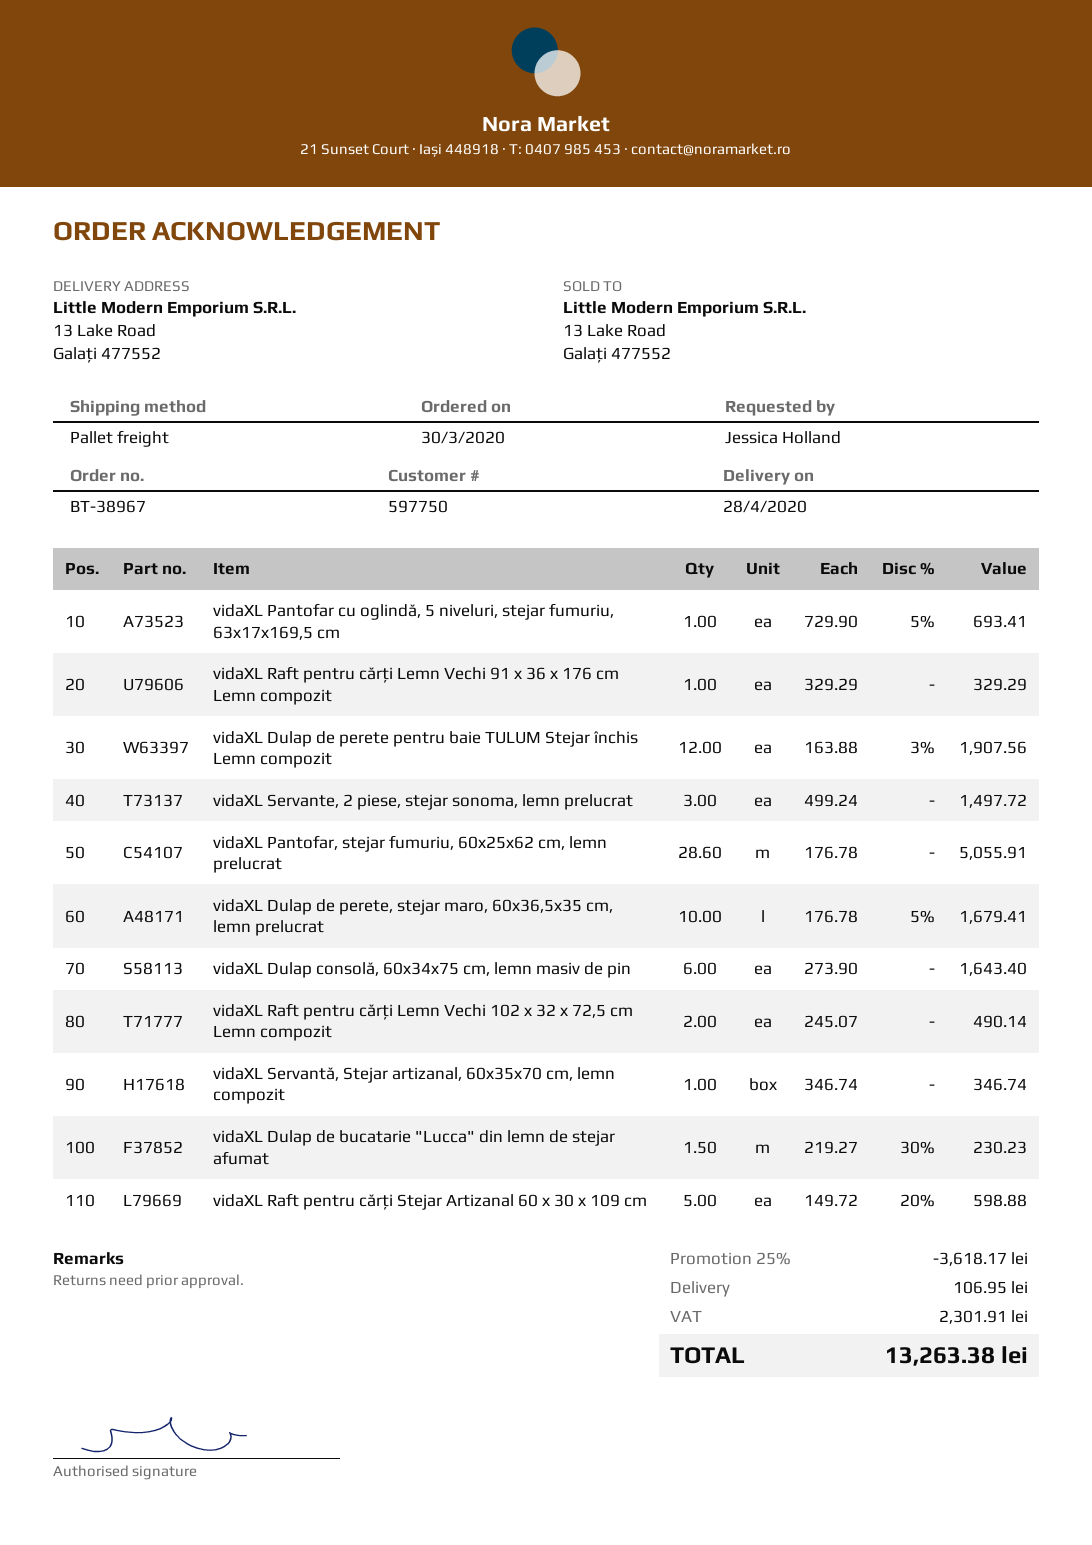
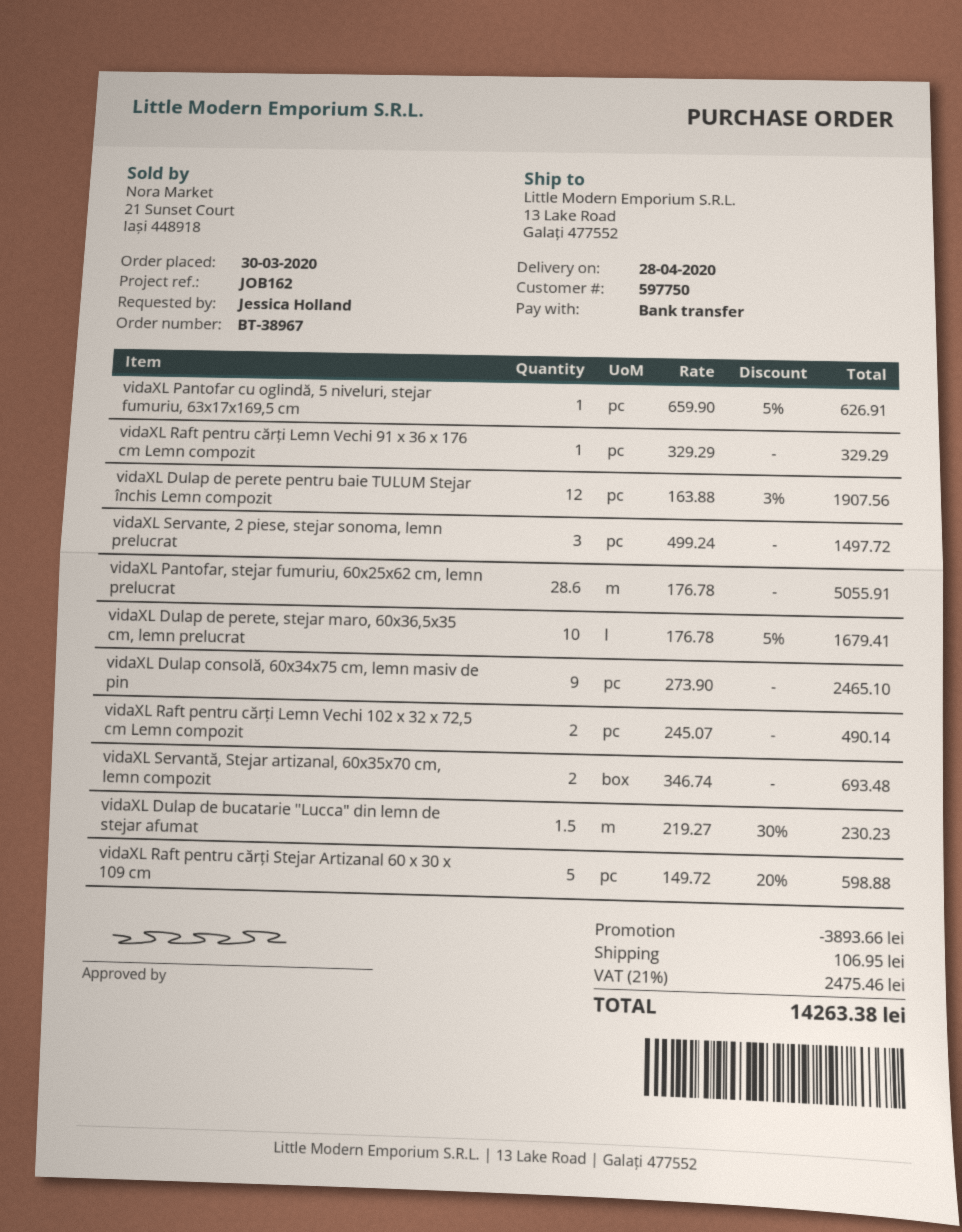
vidaXL Pantofar cu oglindă, 5 niveluri, stejar fumuriu, 63x17x169,5 cm: 1 x 729.90 - 5% = 693.41 -> 1 x 659.90 - 5% = 626.91
vidaXL Dulap consolă, 60x34x75 cm, lemn masiv de pin: 6 x 273.90 = 1643.40 -> 9 x 273.90 = 2465.10
vidaXL Servantă, Stejar artizanal, 60x35x70 cm, lemn compozit: 1 x 346.74 = 346.74 -> 2 x 346.74 = 693.48
discount: 3618.17 -> 3893.66
tax: 2301.91 -> 2475.46
total: 13263.38 -> 14263.38

